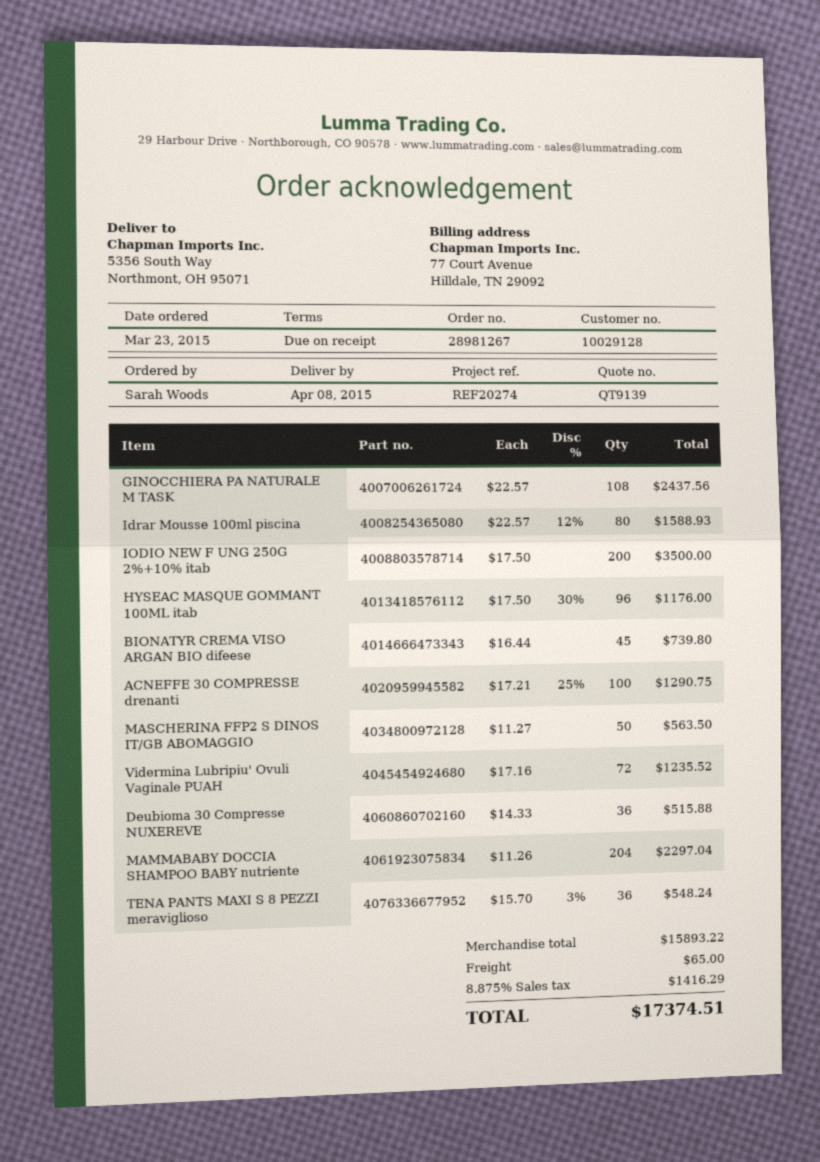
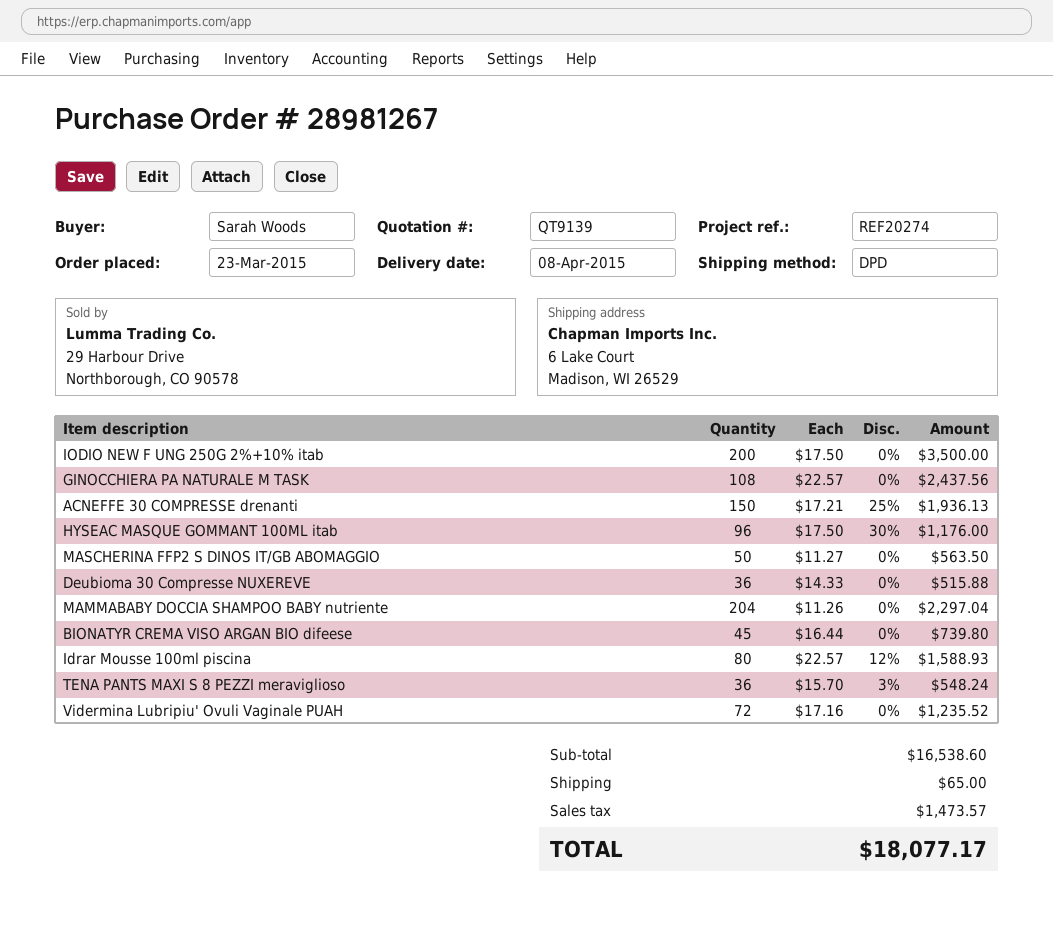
ship to: 5356 South Way, Northmont, OH 95071 -> 6 Lake Court, Madison, WI 26529
ACNEFFE 30 COMPRESSE drenanti: 100 x 17.21 - 25% = 1290.75 -> 150 x 17.21 - 25% = 1936.13
subtotal: 15893.22 -> 16538.60
tax: 1416.29 -> 1473.57
total: 17374.51 -> 18077.17

